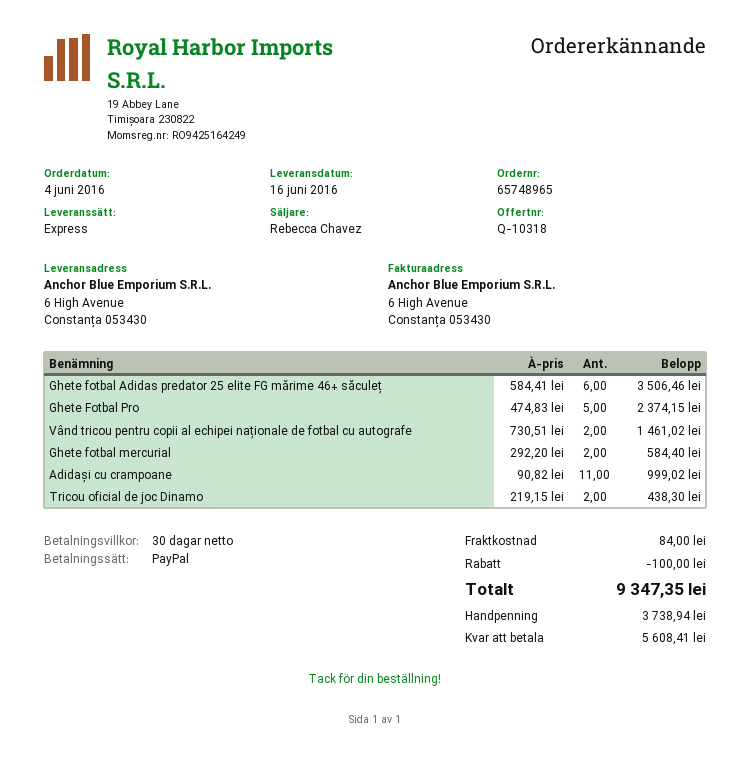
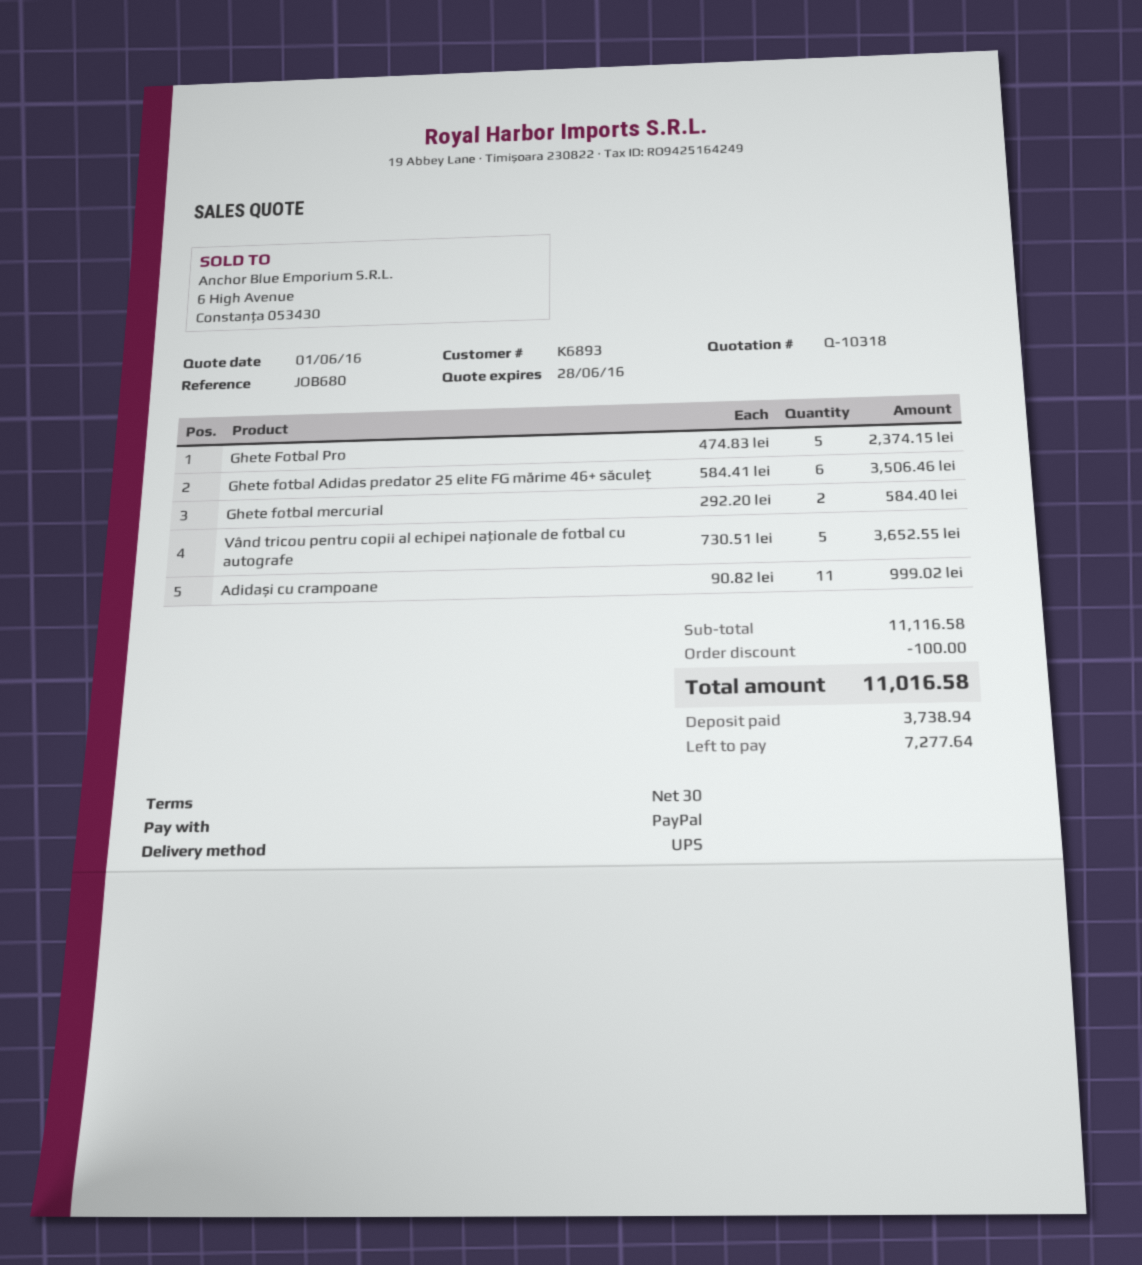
shipping method: express -> UPS
Vând tricou pentru copii al echipei naționale de fotbal cu autografe: 2 x 730.51 = 1461.02 -> 5 x 730.51 = 3652.55
Tricou oficial de joc Dinamo: 2 x 219.15 = 438.30 -> none
shipping: 84.00 -> none
total: 9347.35 -> 11016.58
balance: 5608.41 -> 7277.64

